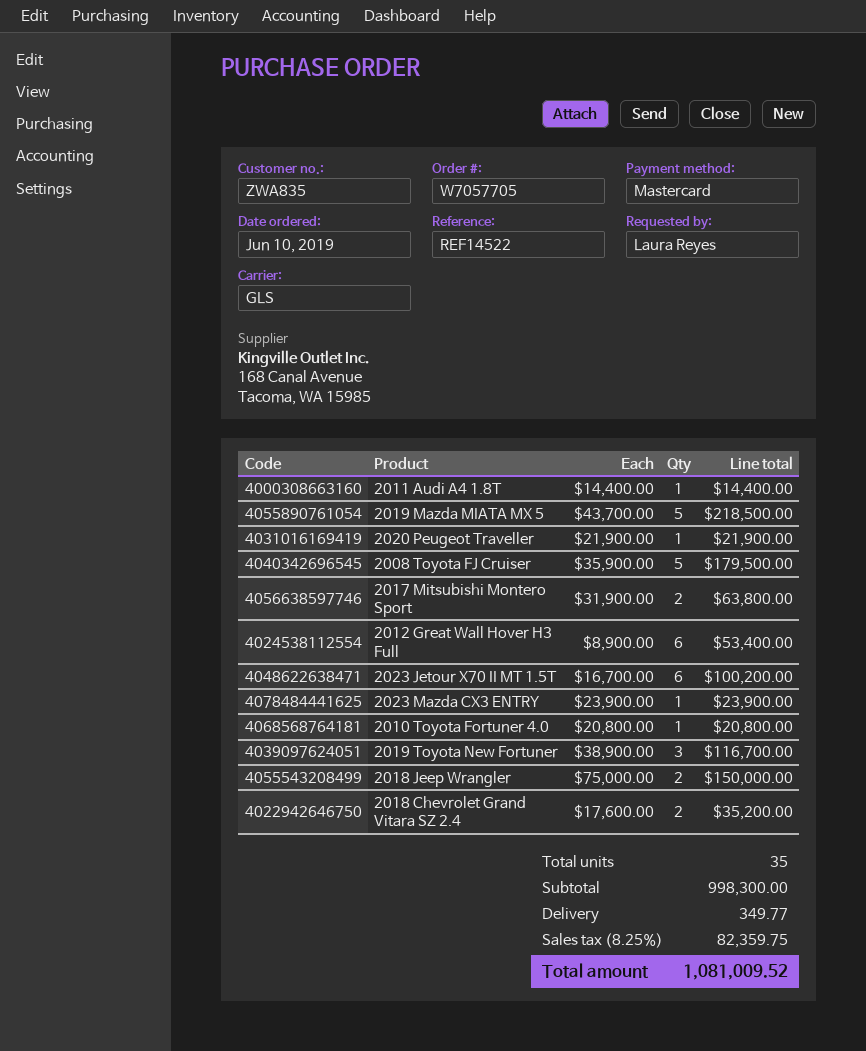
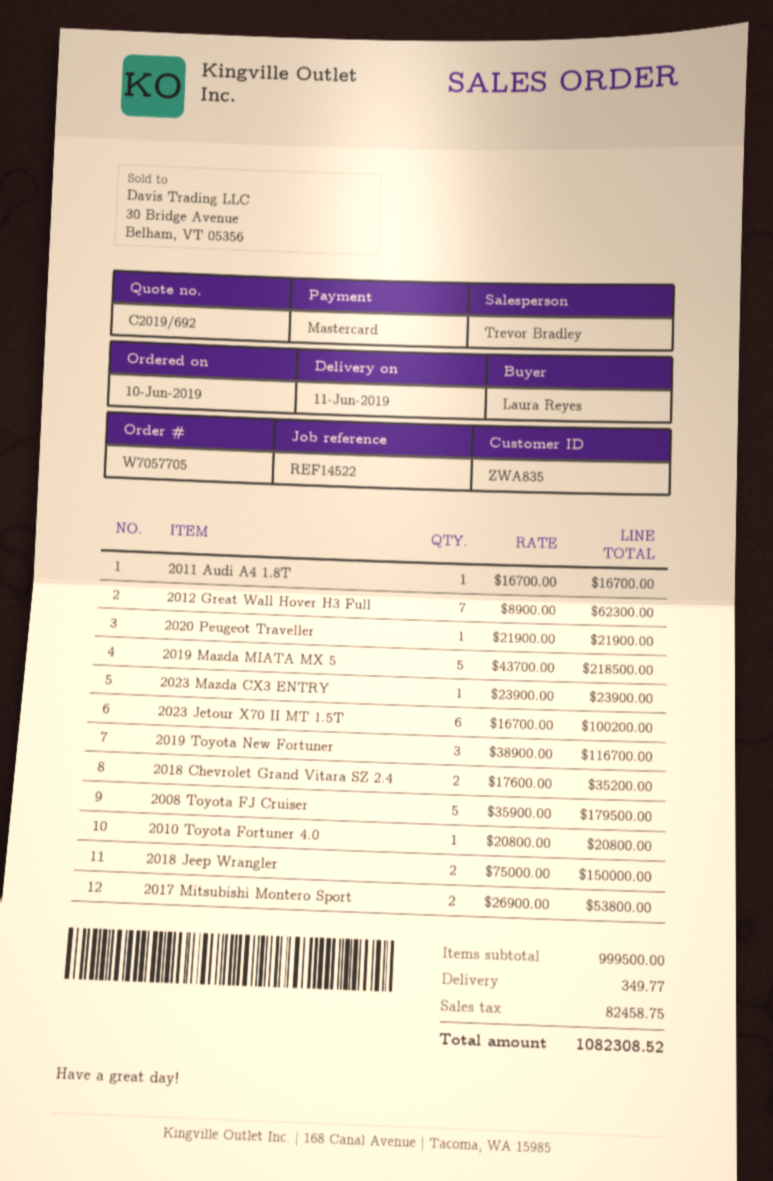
2011 Audi A4 1.8T: 1 x 14400.00 = 14400.00 -> 1 x 16700.00 = 16700.00
2017 Mitsubishi Montero Sport: 2 x 31900.00 = 63800.00 -> 2 x 26900.00 = 53800.00
2012 Great Wall Hover H3 Full: 6 x 8900.00 = 53400.00 -> 7 x 8900.00 = 62300.00
subtotal: 998300.00 -> 999500.00
tax: 82359.75 -> 82458.75
total: 1081009.52 -> 1082308.52

